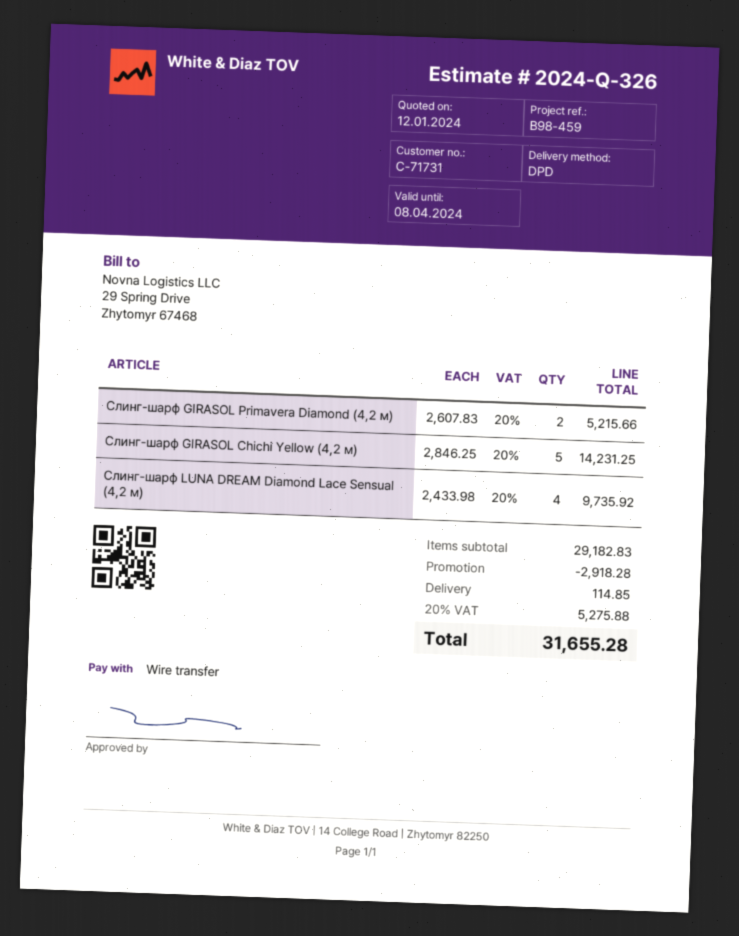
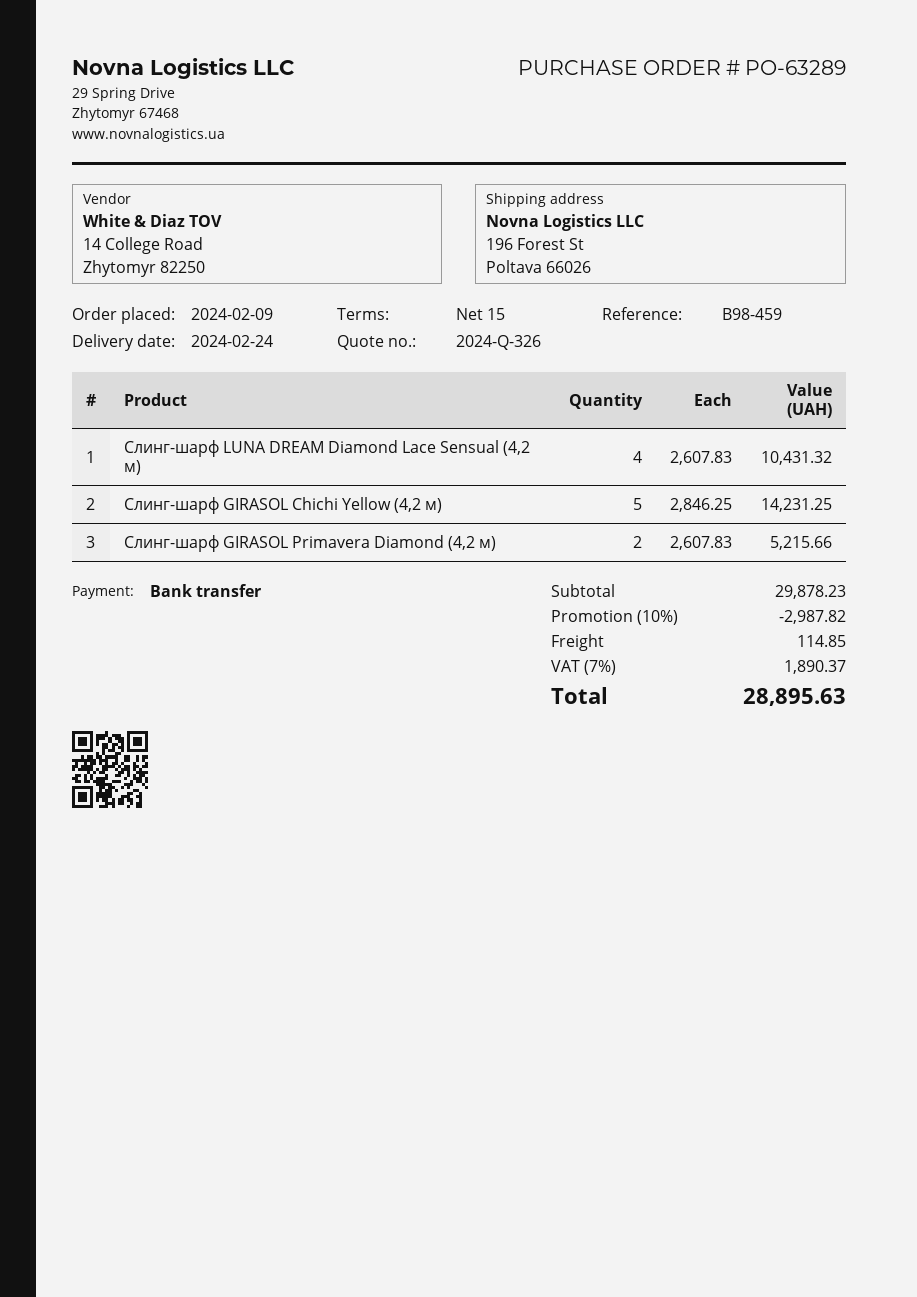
Слинг-шарф LUNA DREAM Diamond Lace Sensual (4,2 м): 4 x 2433.98 = 9735.92 -> 4 x 2607.83 = 10431.32
subtotal: 29182.83 -> 29878.23
discount: 2918.28 -> 2987.82
tax: 20% = 5275.88 -> 7% = 1890.37
total: 31655.28 -> 28895.63

